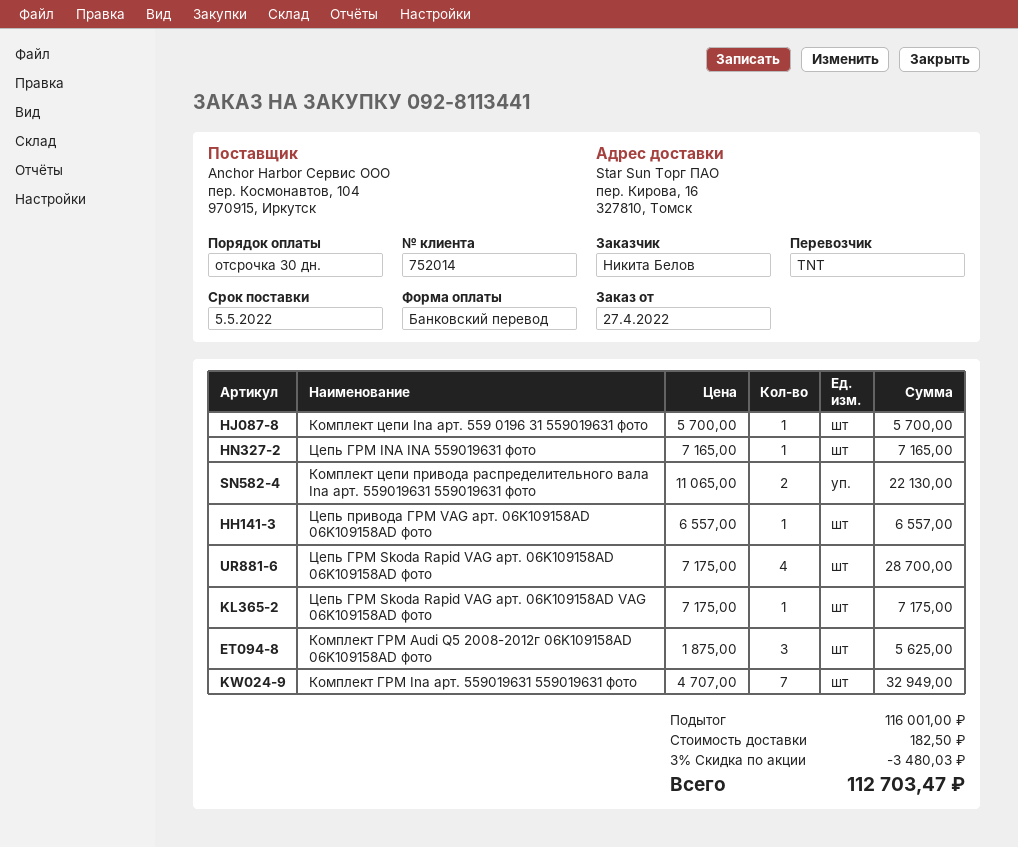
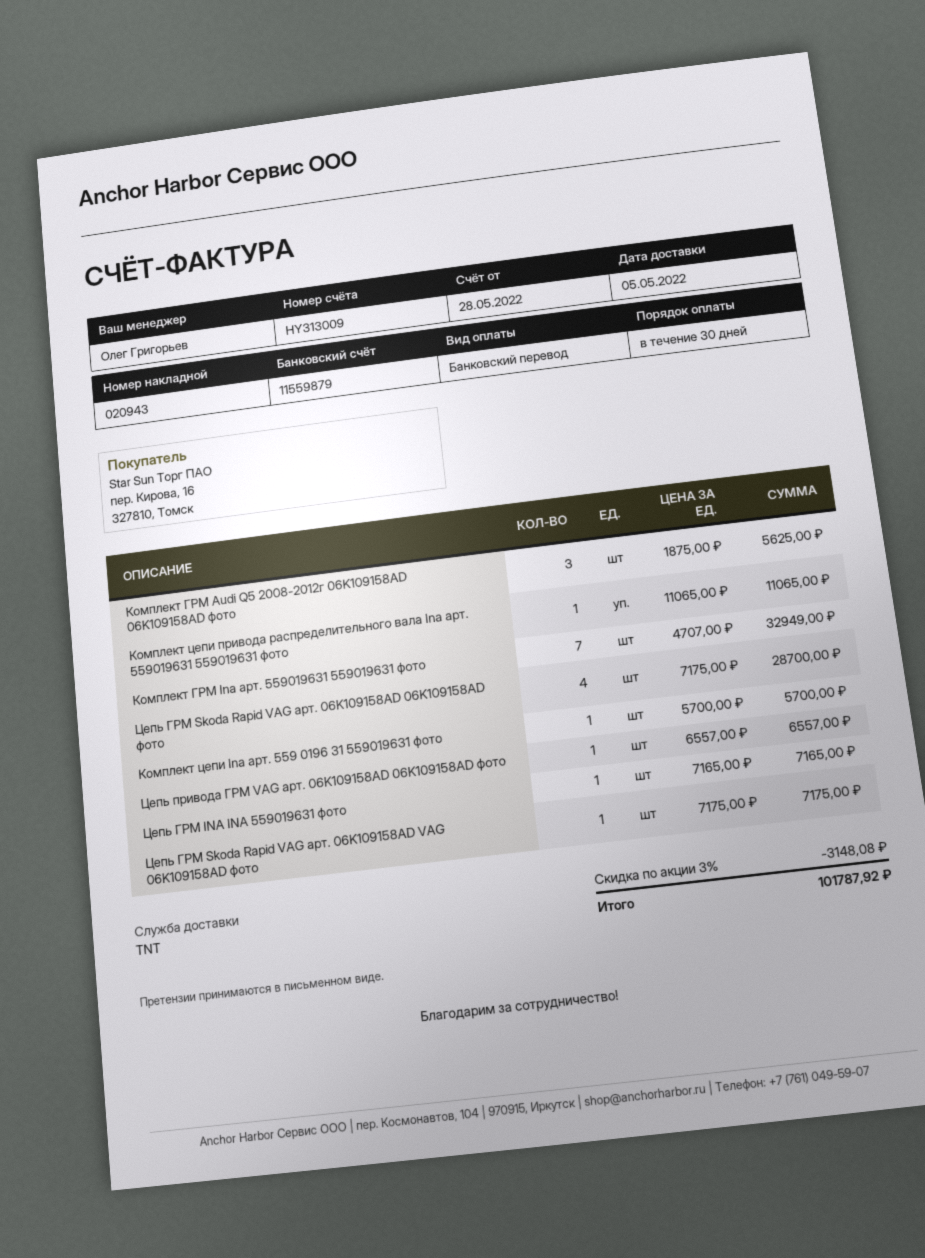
Комплект цепи привода распределительного вала Ina арт. 559019631 559019631 фото: 2 x 11065.00 = 22130.00 -> 1 x 11065.00 = 11065.00
discount: 3% = 3480.03 -> 3% = 3148.08
shipping: 182.50 -> none
total: 112703.47 -> 101787.92

